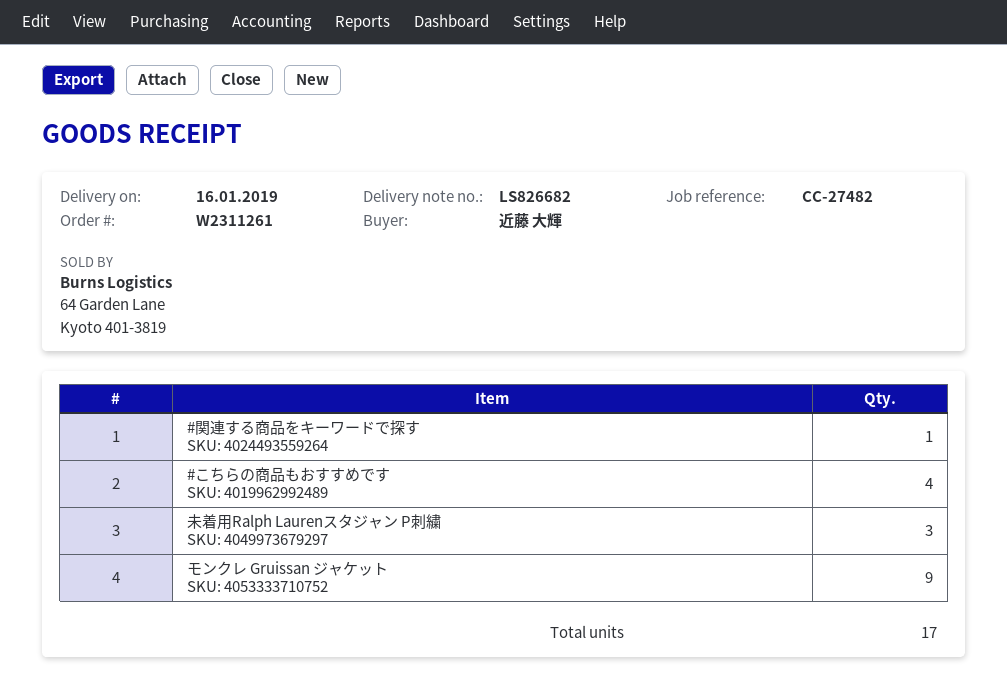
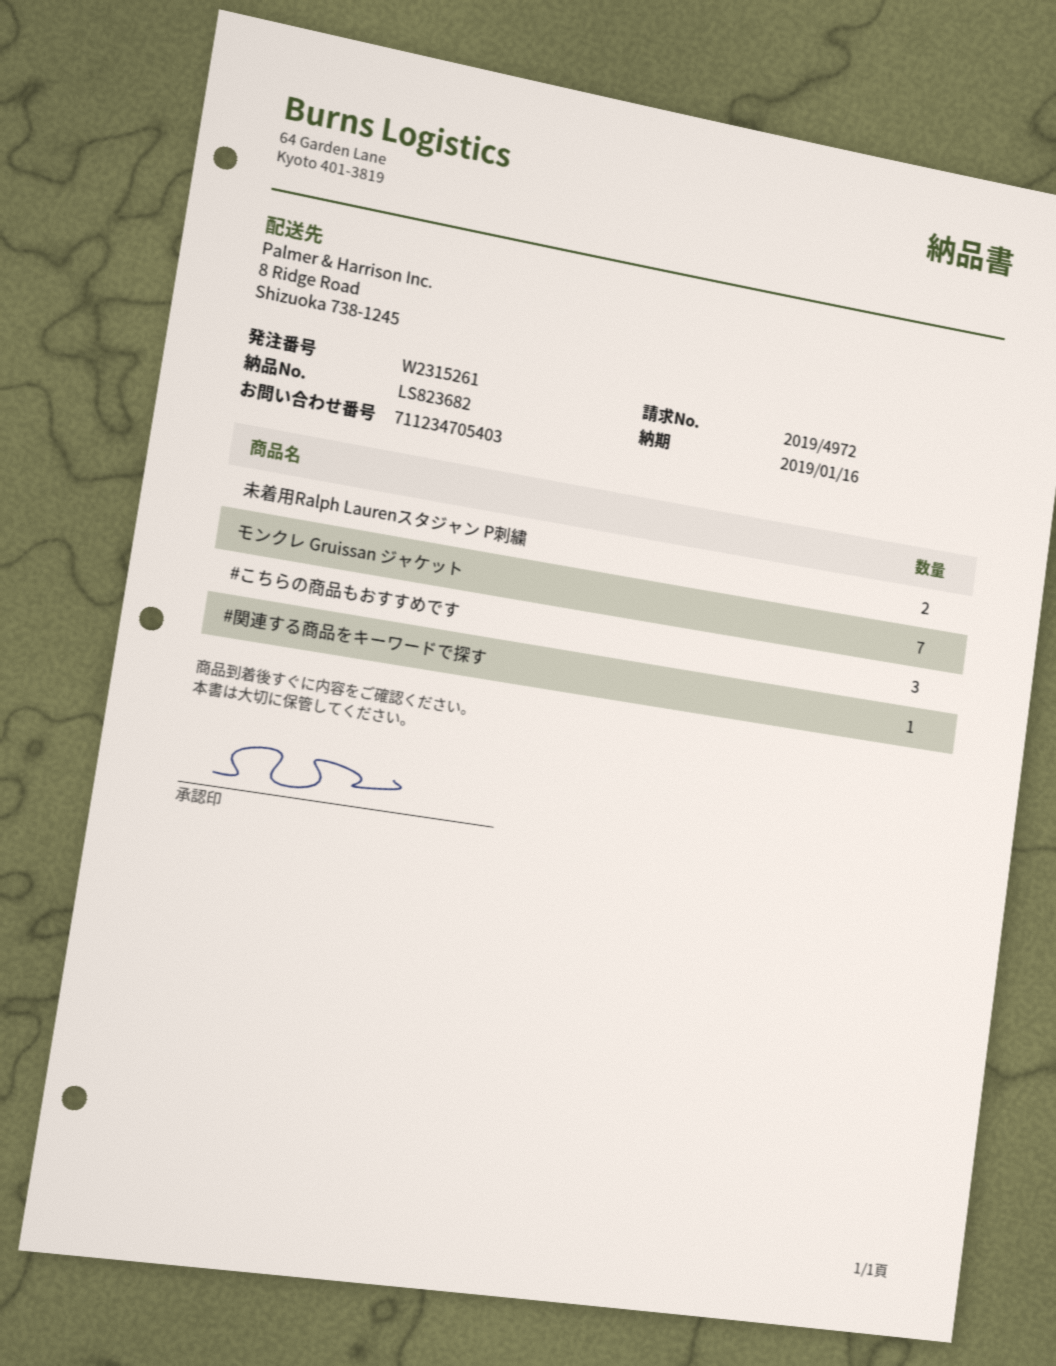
order number: W2311261 -> W2315261
delivery note number: LS826682 -> LS823682
#こちらの商品もおすすめです: 4 -> 3
未着用Ralph Laurenスタジャン P刺繍: 3 -> 2
モンクレ Gruissan ジャケット: 9 -> 7

